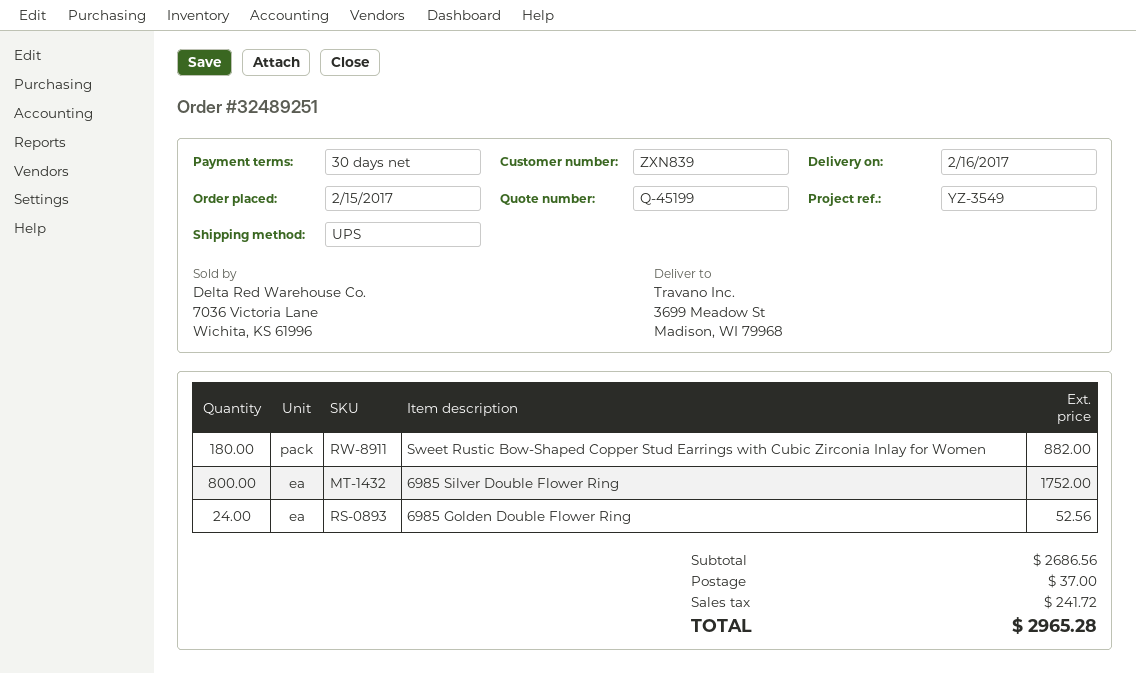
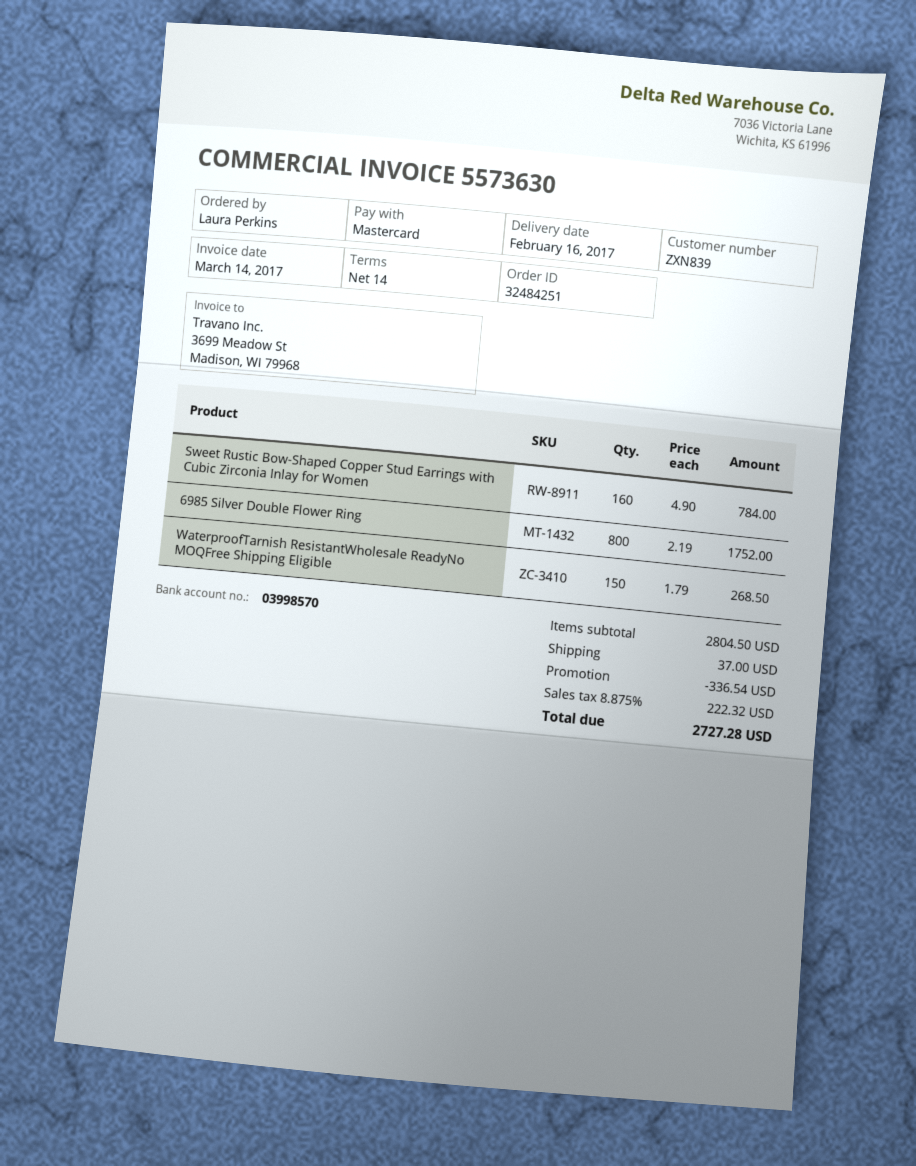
order number: 32489251 -> 32484251
payment terms: 30 days -> 14 days
Sweet Rustic Bow-Shaped Copper Stud Earrings with Cubic Zirconia Inlay for Women: 180 for 882.00 -> 160 for 784.00
6985 Golden Double Flower Ring: 24 for 52.56 -> none
WaterproofTarnish ResistantWholesale ReadyNo MOQFree Shipping Eligible: none -> 150 for 268.50
subtotal: 2686.56 -> 2804.50
discount: none -> 336.54
tax: 241.72 -> 222.32
total: 2965.28 -> 2727.28

